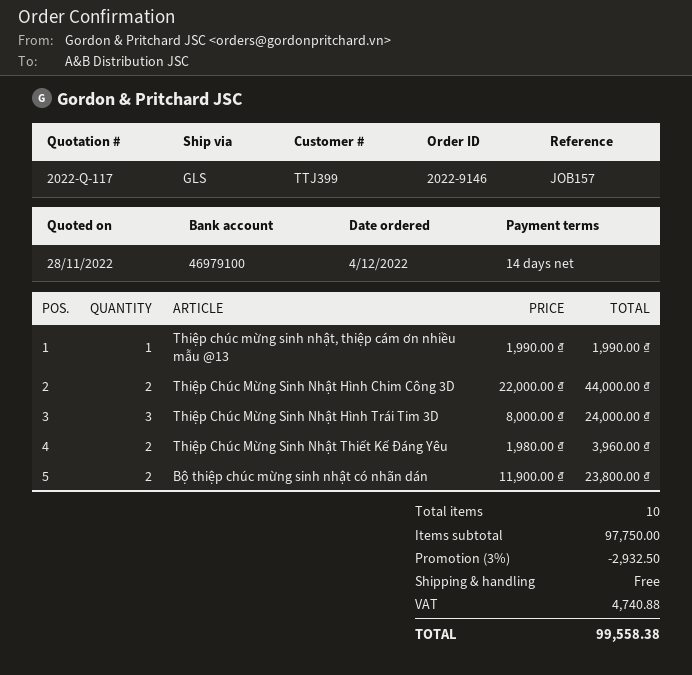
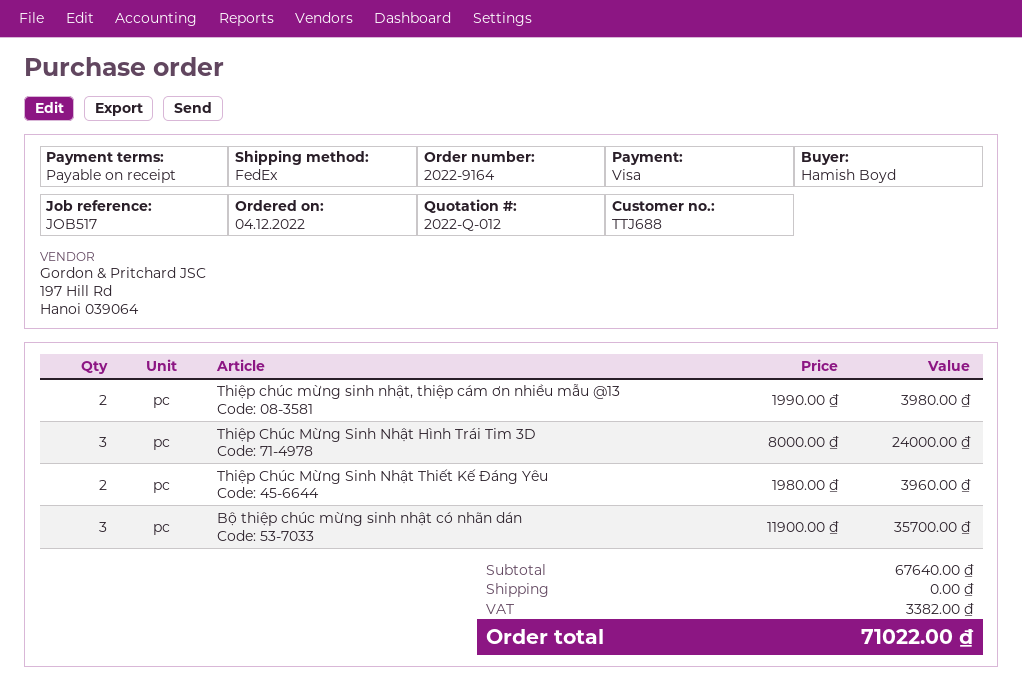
quote number: 2022-Q-117 -> 2022-Q-012
order number: 2022-9146 -> 2022-9164
payment terms: 14 days -> on receipt
customer number: TTJ399 -> TTJ688
reference: JOB157 -> JOB517
shipping method: GLS -> FedEx
Thiệp chúc mừng sinh nhật, thiệp cám ơn nhiều mẫu @13: 1 x 1990.00 = 1990.00 -> 2 x 1990.00 = 3980.00
Thiệp Chúc Mừng Sinh Nhật Hình Chim Công 3D: 2 x 22000.00 = 44000.00 -> none
Bộ thiệp chúc mừng sinh nhật có nhãn dán: 2 x 11900.00 = 23800.00 -> 3 x 11900.00 = 35700.00
subtotal: 97750.00 -> 67640.00
discount: 3% = 2932.50 -> none
tax: 4740.88 -> 3382.00
total: 99558.38 -> 71022.00

